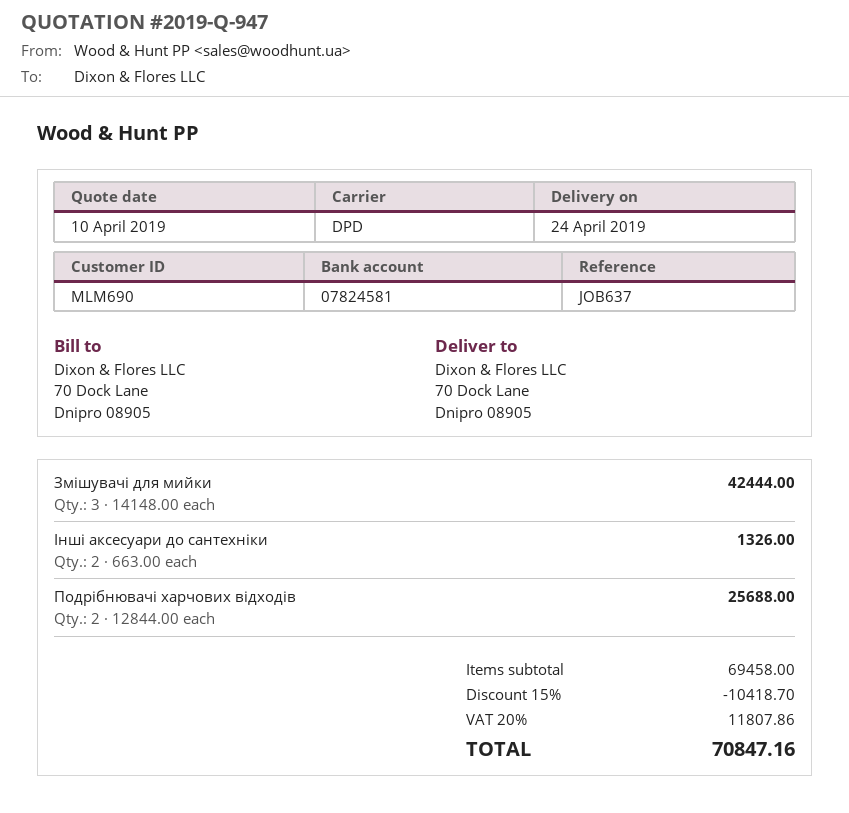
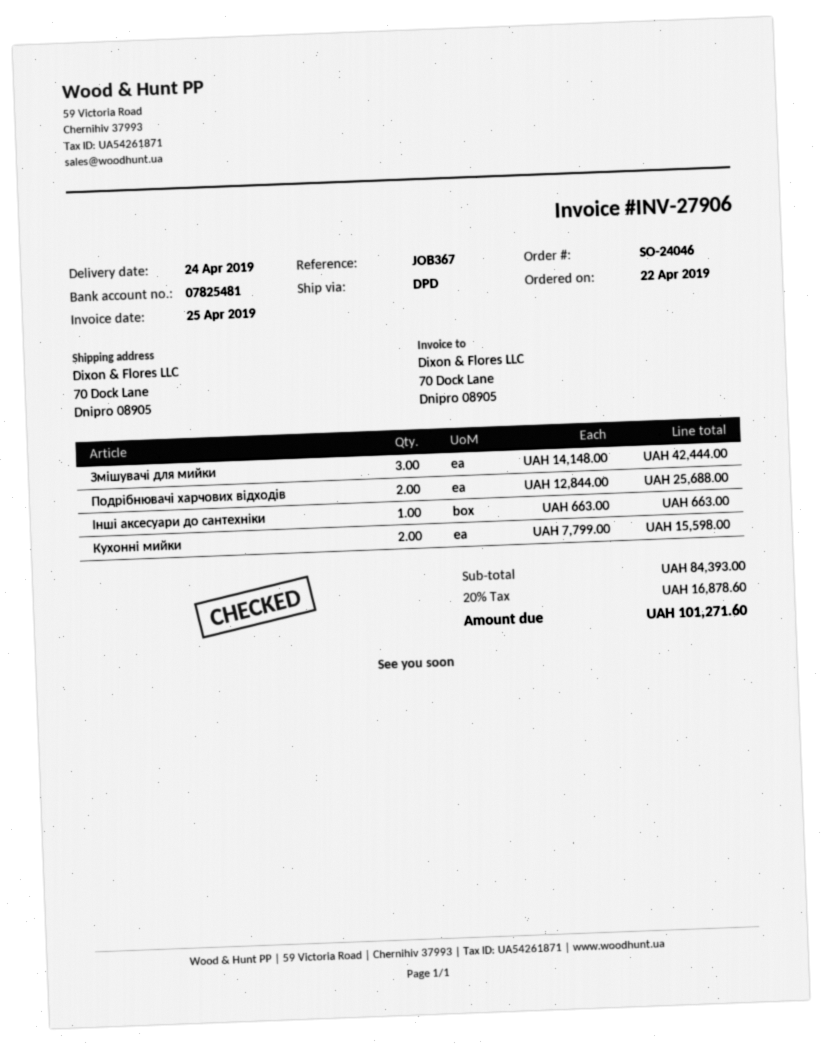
reference: JOB637 -> JOB367
bank account: 07824581 -> 07825481
Інші аксесуари до сантехніки: 2 x 663.00 = 1326.00 -> 1 x 663.00 = 663.00
Кухонні мийки: none -> 2 x 7799.00 = 15598.00
subtotal: 69458.00 -> 84393.00
discount: 15% = 10418.70 -> none
tax: 20% = 11807.86 -> 20% = 16878.60
total: 70847.16 -> 101271.60

